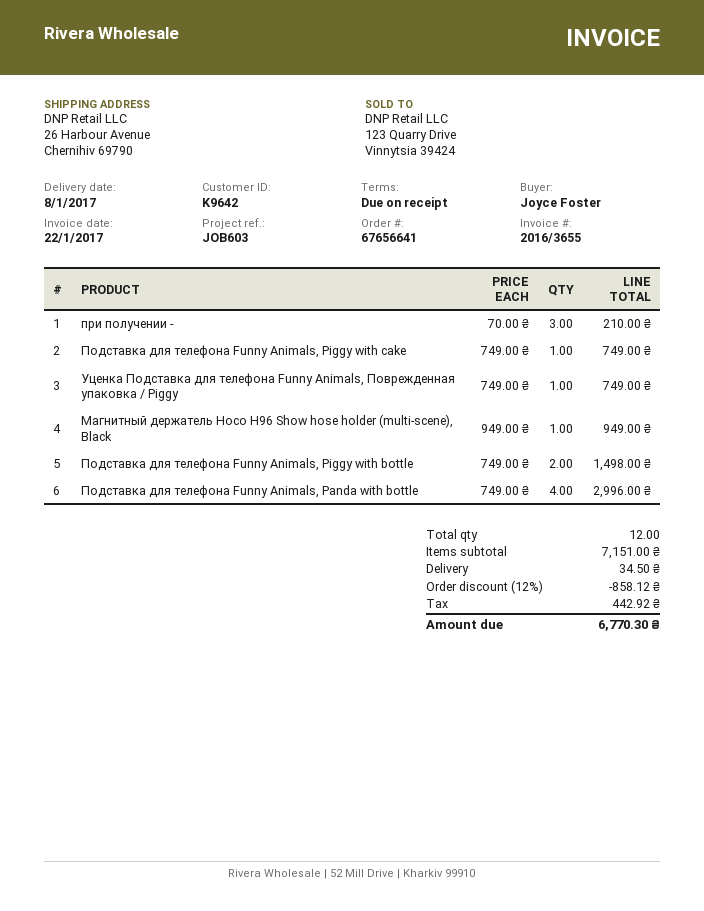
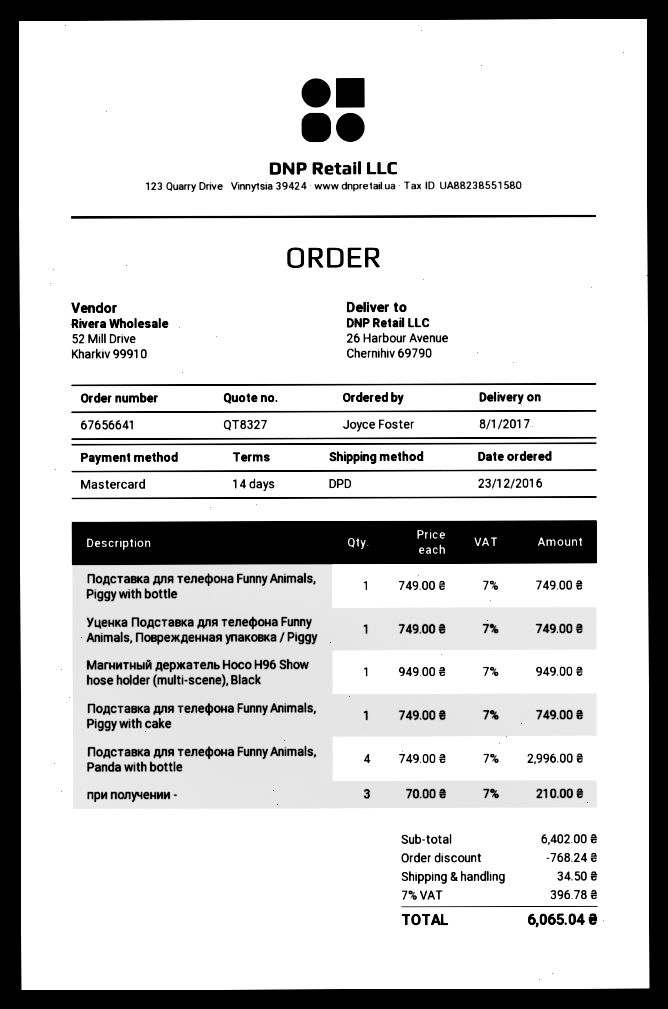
payment terms: on receipt -> 14 days
Подставка для телефона Funny Animals, Piggy with bottle: 2 x 749.00 = 1498.00 -> 1 x 749.00 = 749.00
subtotal: 7151.00 -> 6402.00
discount: 858.12 -> 768.24
tax: 442.92 -> 396.78
total: 6770.30 -> 6065.04

